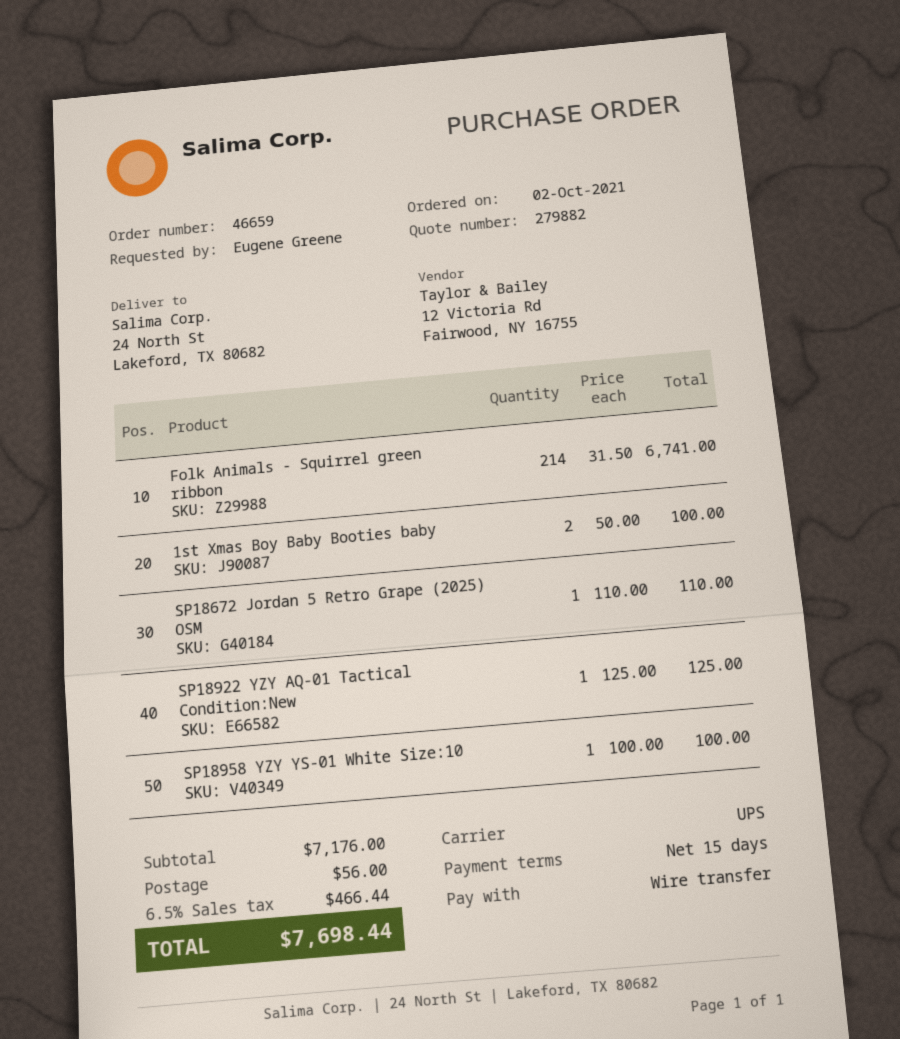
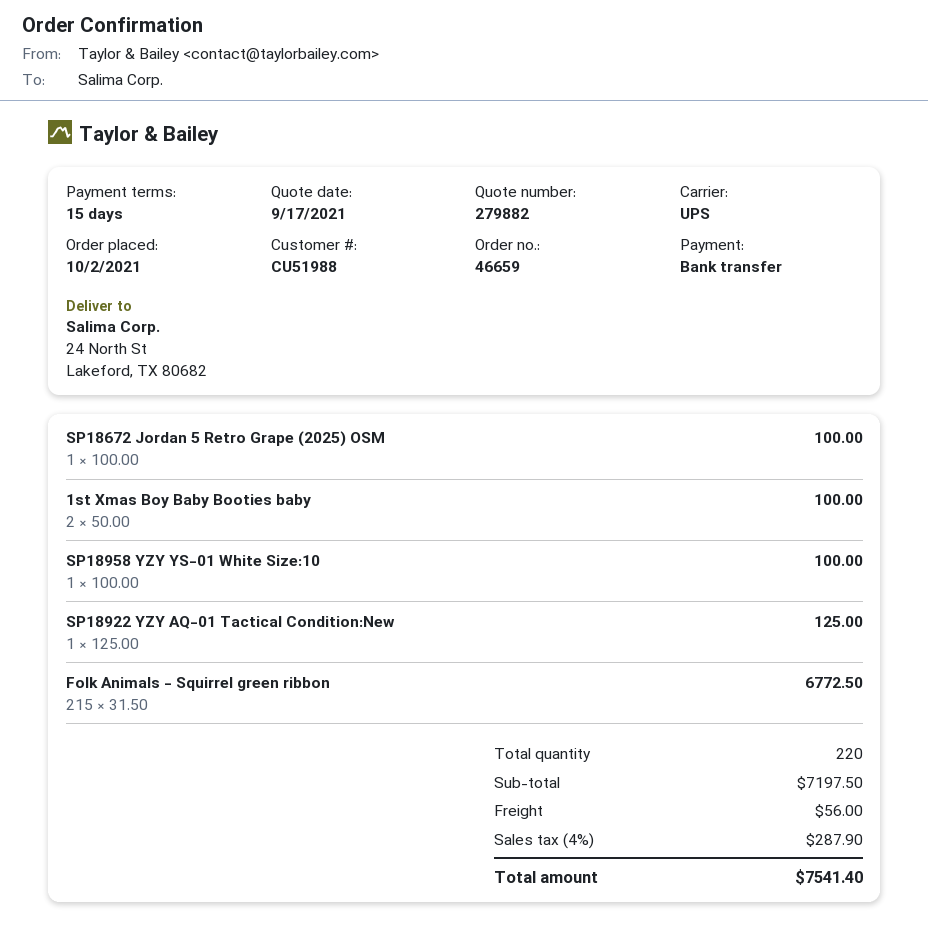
Folk Animals - Squirrel green ribbon: 214 x 31.50 = 6741.00 -> 215 x 31.50 = 6772.50
SP18672 Jordan 5 Retro Grape (2025) OSM: 1 x 110.00 = 110.00 -> 1 x 100.00 = 100.00
subtotal: 7176.00 -> 7197.50
tax: 6.5% = 466.44 -> 4% = 287.90
total: 7698.44 -> 7541.40

